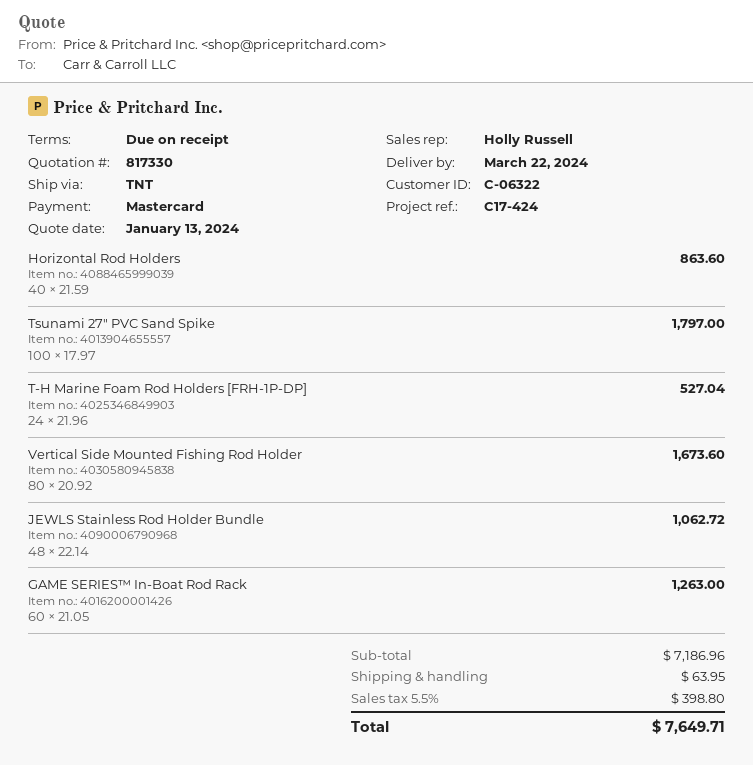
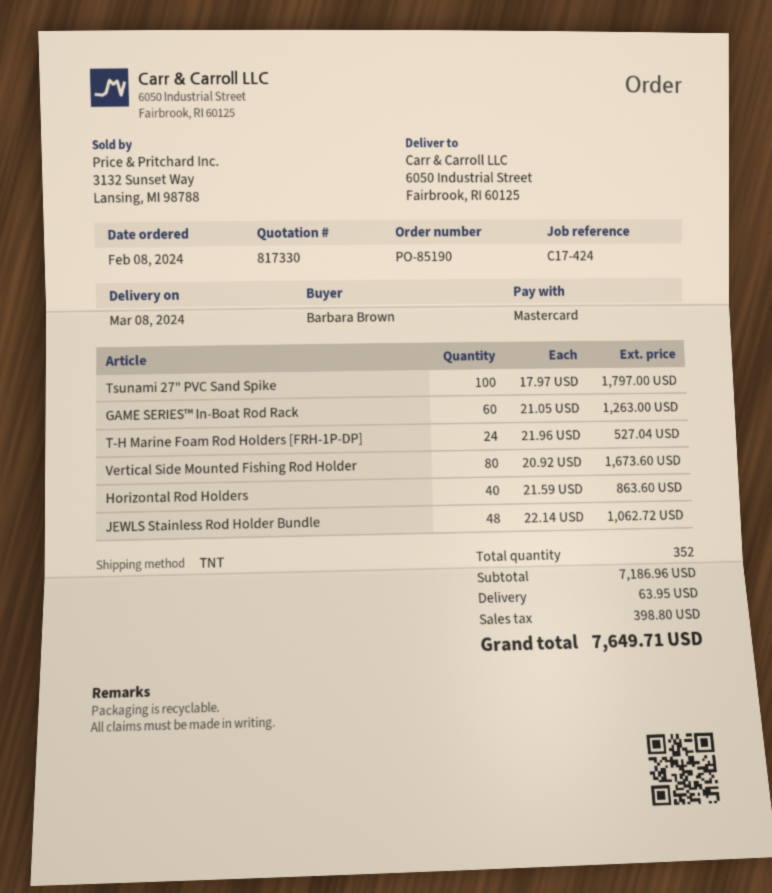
delivery date: 2024-03-22 -> 2024-03-08

